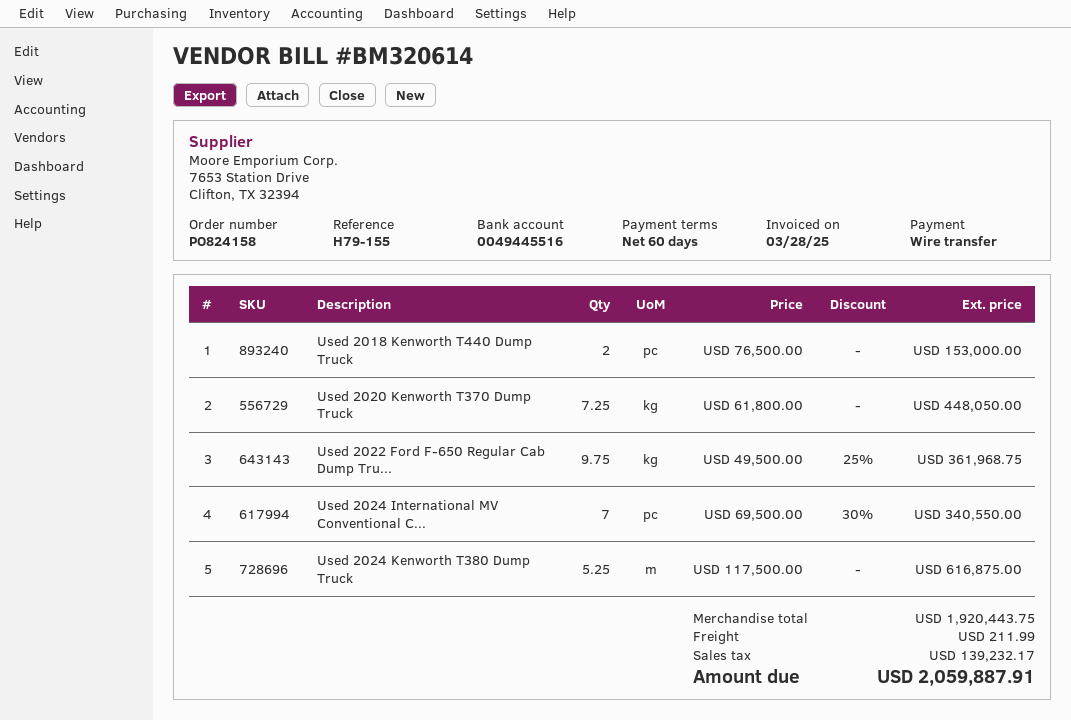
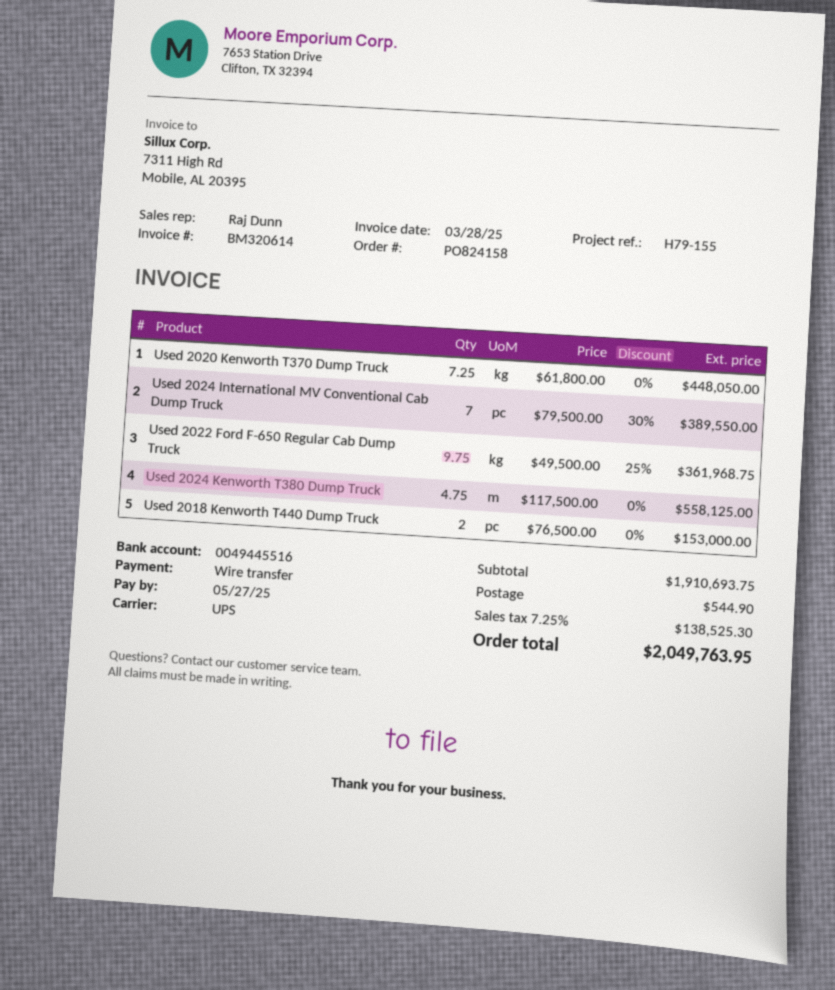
Used 2024 International MV Conventional C...: 7 x 69500.00 - 30% = 340550.00 -> 7 x 79500.00 - 30% = 389550.00
Used 2024 Kenworth T380 Dump Truck: 5.25 x 117500.00 = 616875.00 -> 4.75 x 117500.00 = 558125.00
subtotal: 1920443.75 -> 1910693.75
shipping: 211.99 -> 544.90
tax: 139232.17 -> 138525.30
total: 2059887.91 -> 2049763.95

